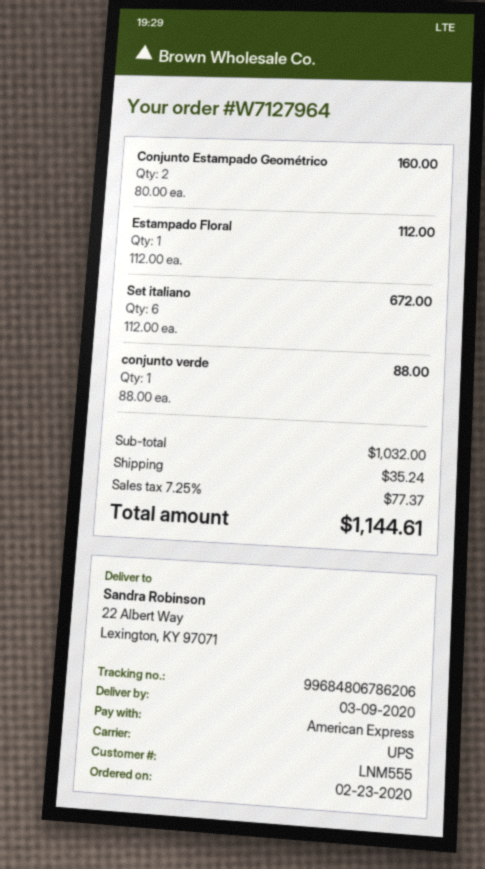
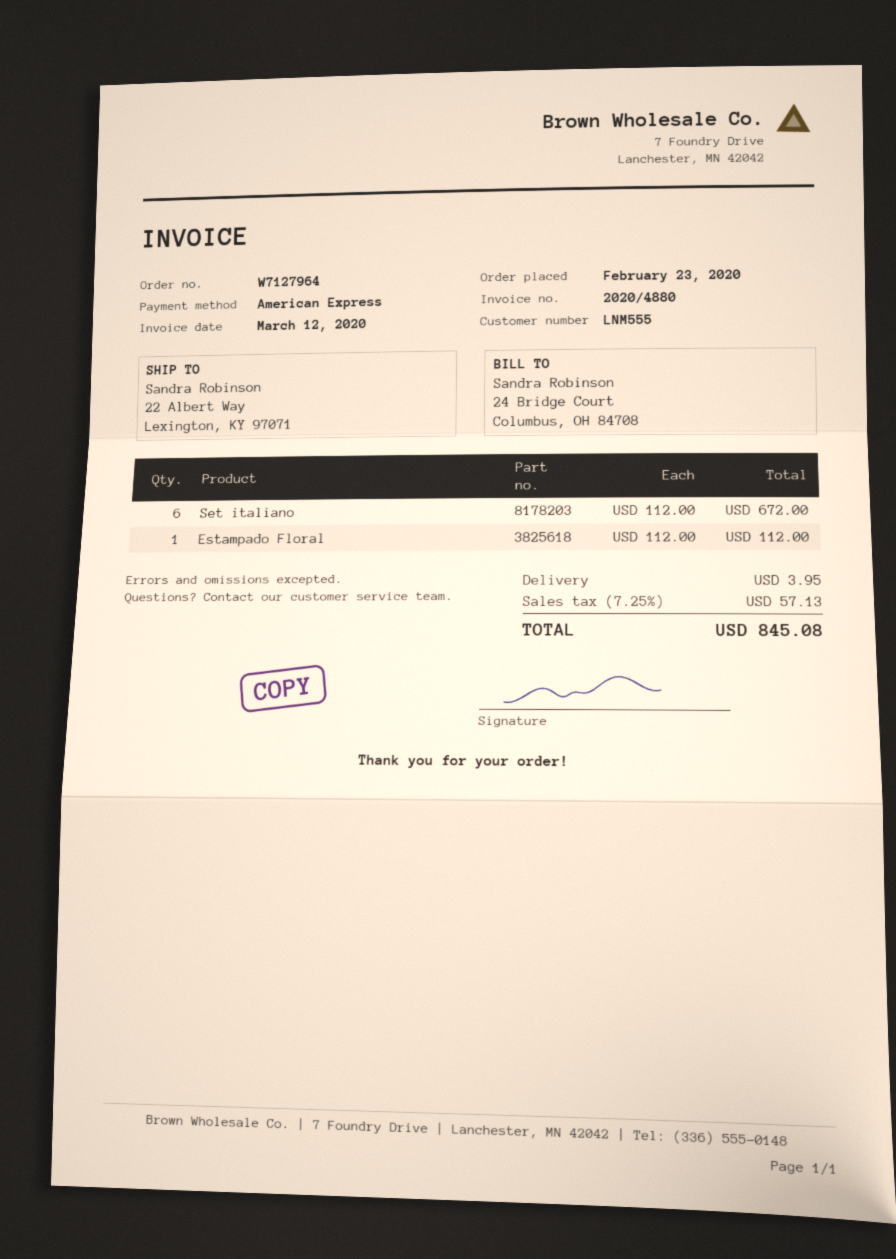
Conjunto Estampado Geométrico: 2 x 80.00 = 160.00 -> none
conjunto verde: 1 x 88.00 = 88.00 -> none
shipping: 35.24 -> 3.95
tax: 7.25% = 77.37 -> 7.25% = 57.13
total: 1144.61 -> 845.08

